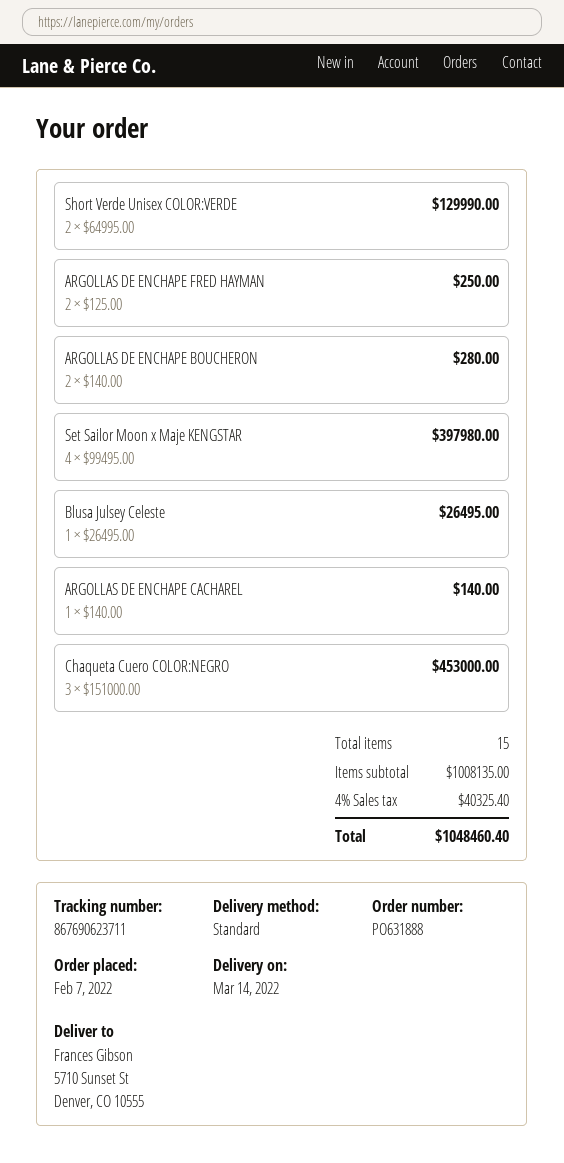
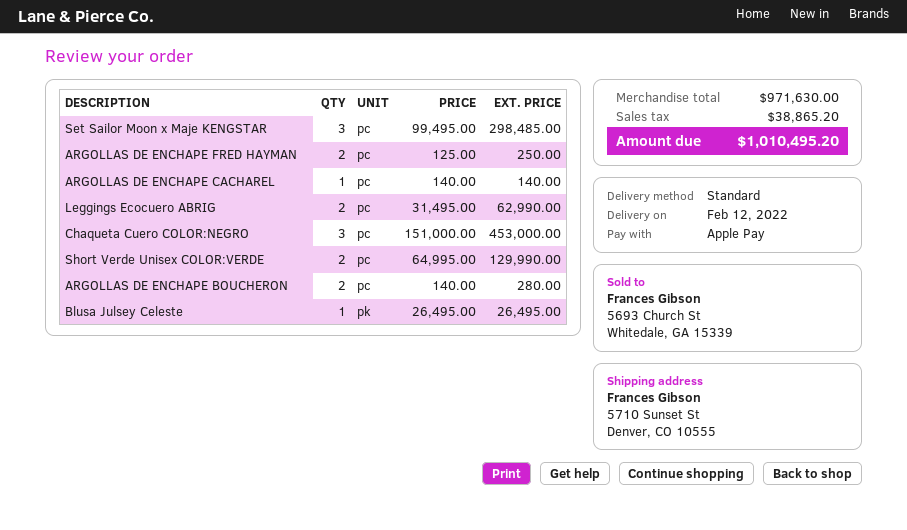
delivery date: 2022-03-14 -> 2022-02-12
Set Sailor Moon x Maje KENGSTAR: 4 x 99495.00 = 397980.00 -> 3 x 99495.00 = 298485.00
Leggings Ecocuero ABRIG: none -> 2 x 31495.00 = 62990.00
subtotal: 1008135.00 -> 971630.00
tax: 40325.40 -> 38865.20
total: 1048460.40 -> 1010495.20

